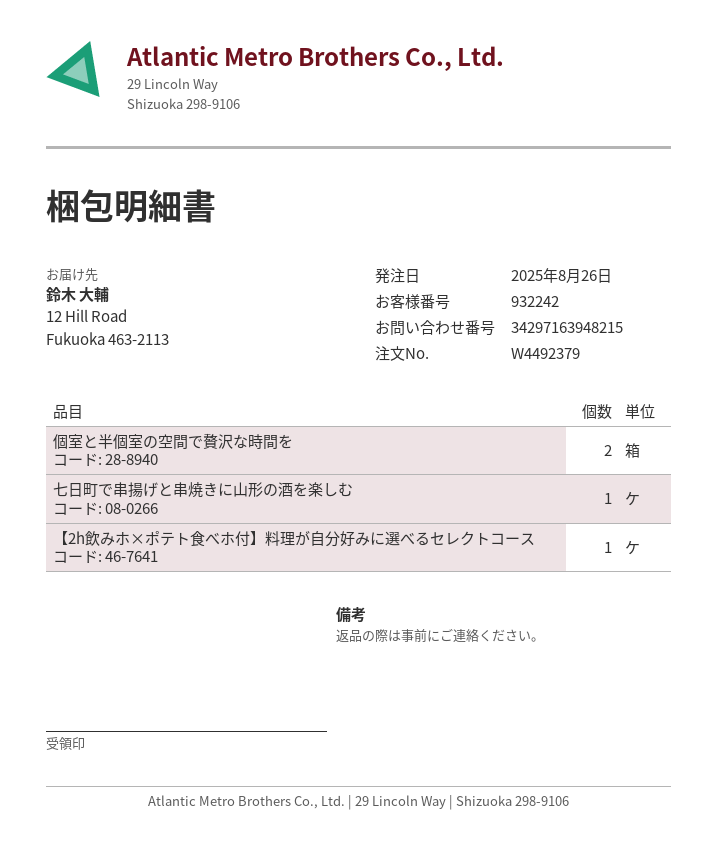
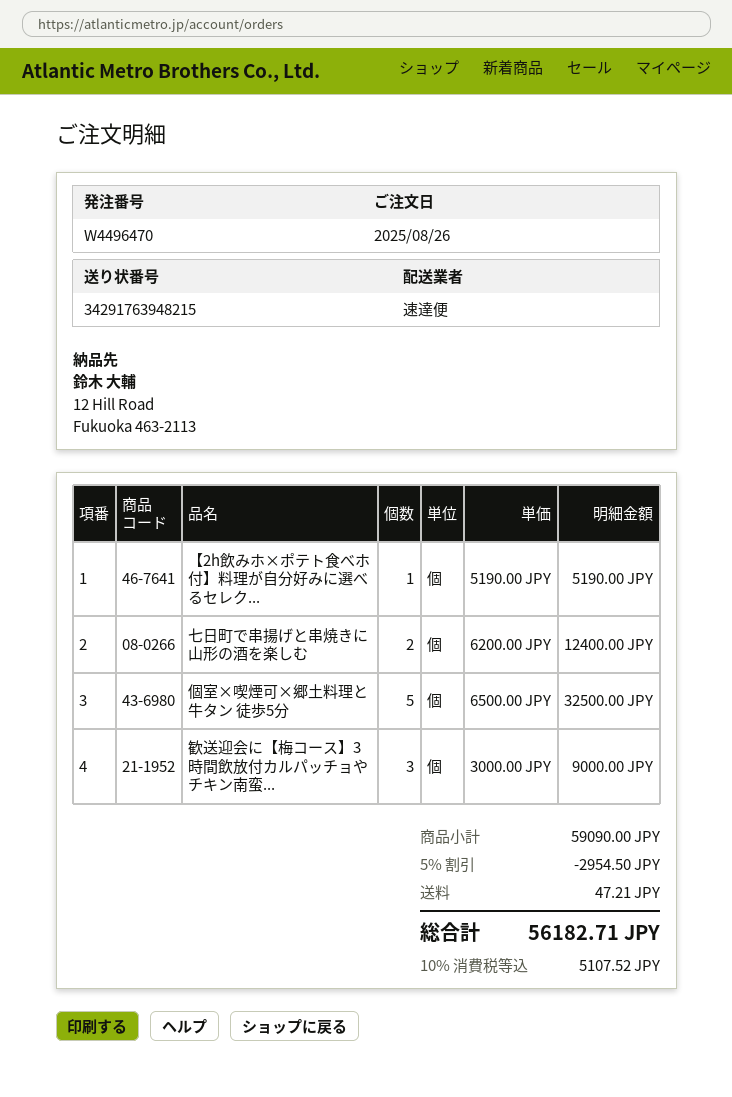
order number: W4492379 -> W4496470
tracking number: 34297163948215 -> 34291763948215
個室と半個室の空間で贅沢な時間を: 2 -> none
七日町で串揚げと串焼きに山形の酒を楽しむ: 1 -> 2
個室×喫煙可×郷土料理と牛タン 徒歩5分: none -> 5
歓送迎会に【梅コース】3時間飲放付カルパッチョやチキン南蛮...: none -> 3

